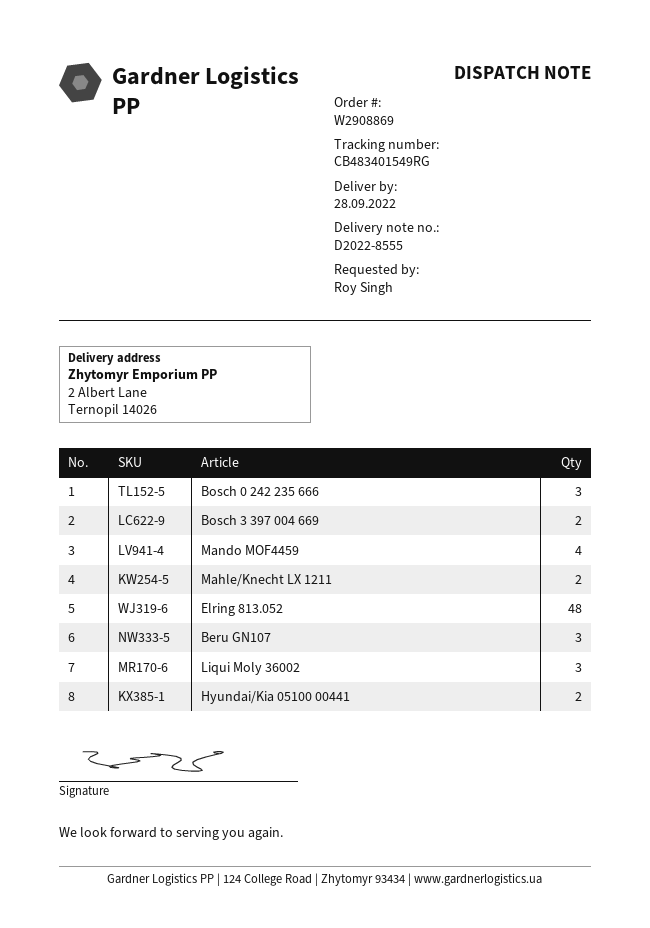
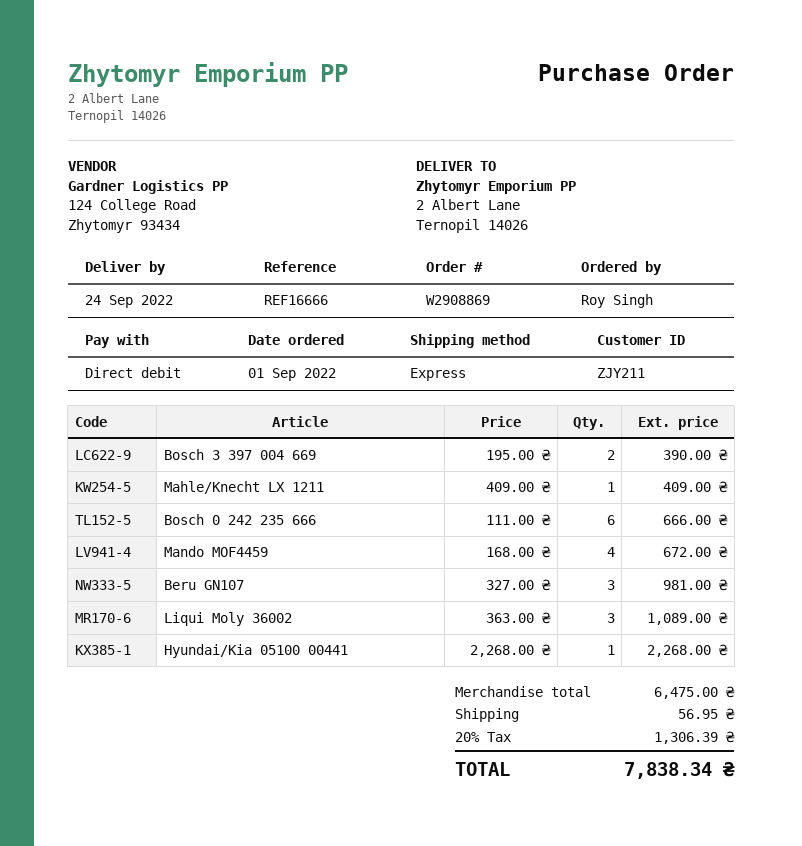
delivery date: 2022-09-28 -> 2022-09-24
Bosch 0 242 235 666: 3 -> 6
Mahle/Knecht LX 1211: 2 -> 1
Elring 813.052: 48 -> none
Hyundai/Kia 05100 00441: 2 -> 1

